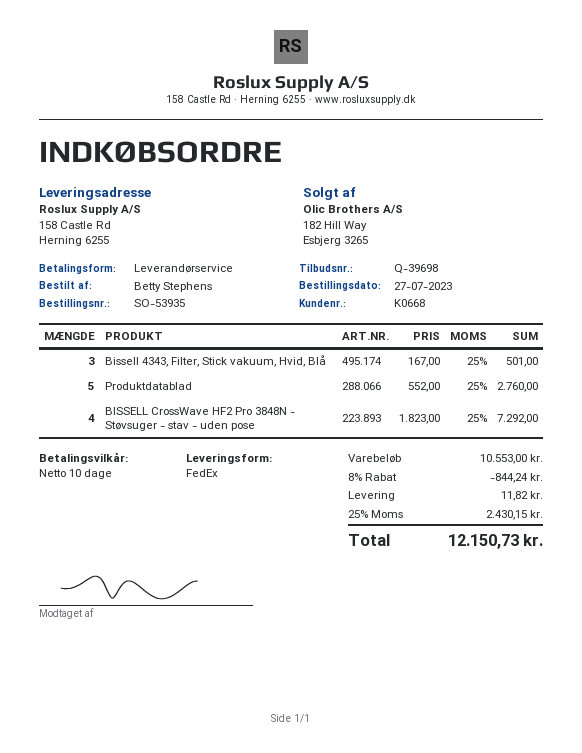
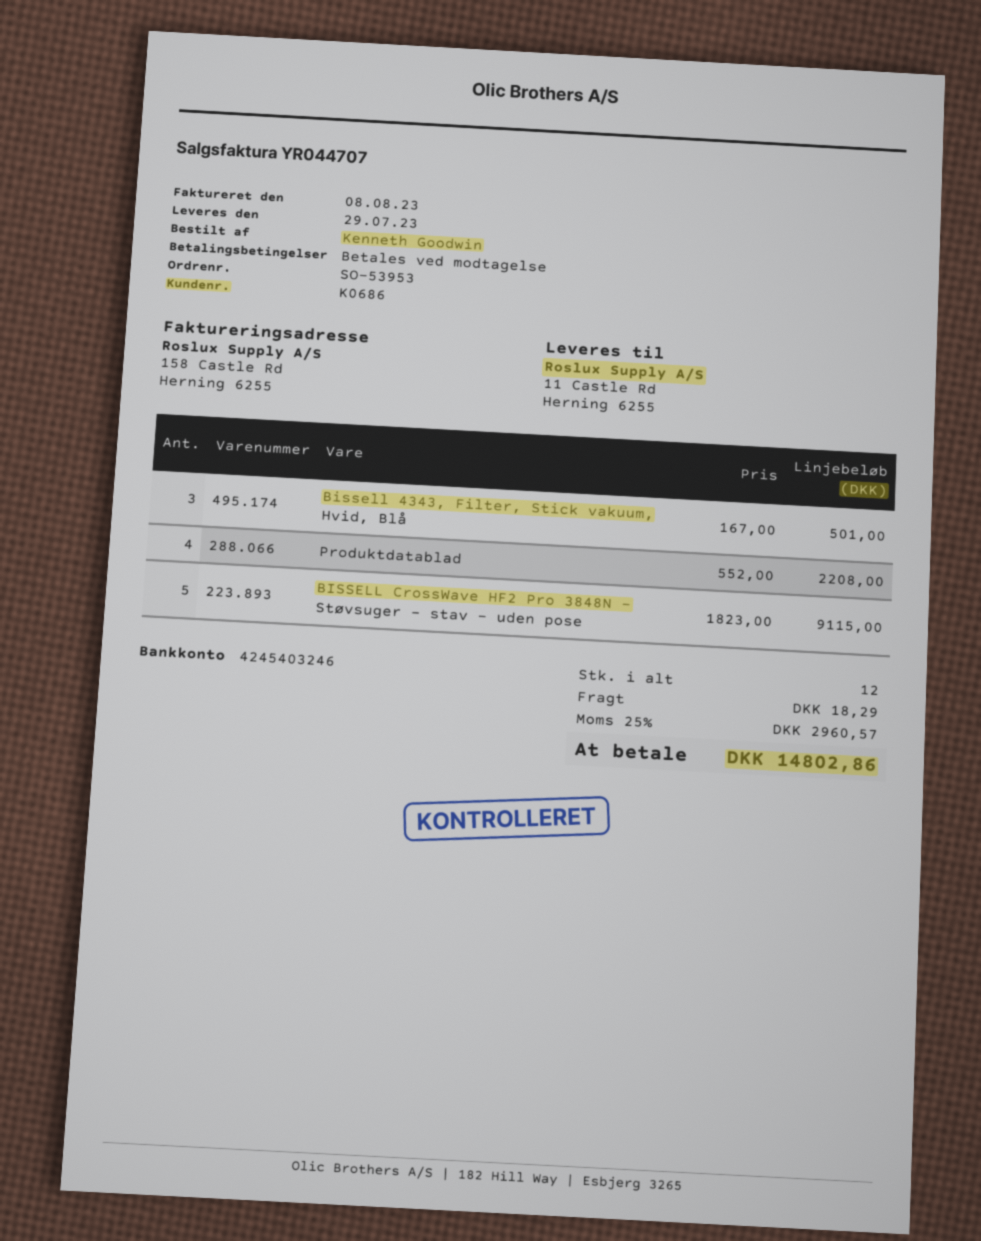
order number: SO-53935 -> SO-53953
payment terms: 10 days -> on receipt
customer number: K0668 -> K0686
ordered by: Betty Stephens -> Kenneth Goodwin
ship to: 158 Castle Rd, Herning 6255 -> 11 Castle Rd, Herning 6255
Produktdatablad: 5 x 552.00 = 2760.00 -> 4 x 552.00 = 2208.00
BISSELL CrossWave HF2 Pro 3848N - Støvsuger - stav - uden pose: 4 x 1823.00 = 7292.00 -> 5 x 1823.00 = 9115.00
discount: 8% = 844.24 -> none
shipping: 11.82 -> 18.29
tax: 25% = 2430.15 -> 25% = 2960.57
total: 12150.73 -> 14802.86

